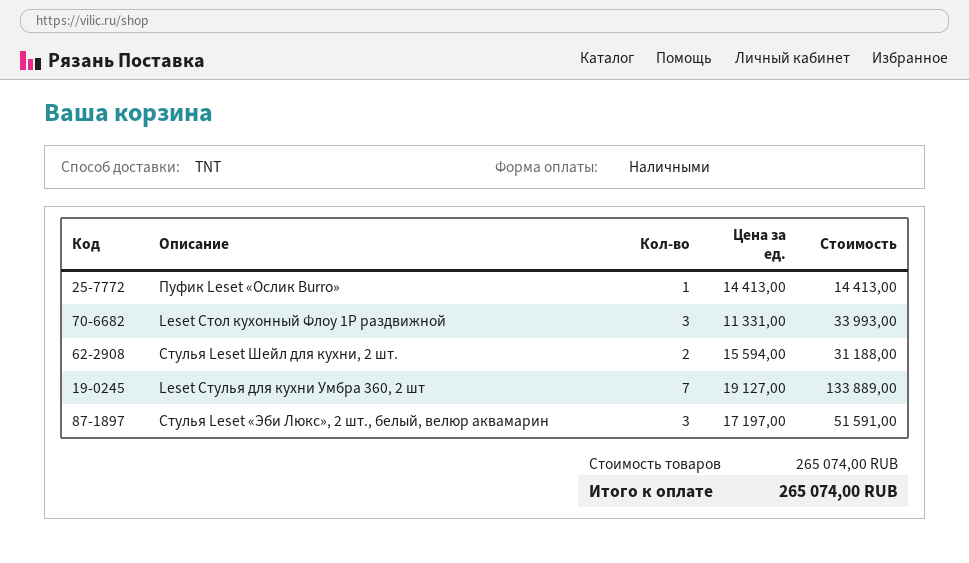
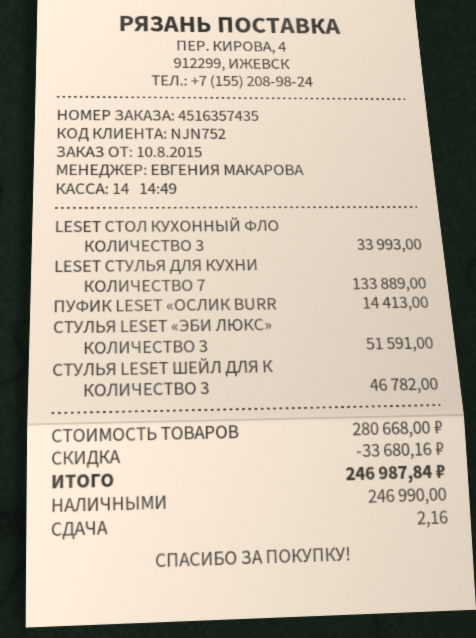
Стулья Leset Шейл для кухни, 2 шт.: 2 for 31188.00 -> 3 for 46782.00
subtotal: 265074.00 -> 280668.00
discount: none -> 33680.16
total: 265074.00 -> 246987.84

